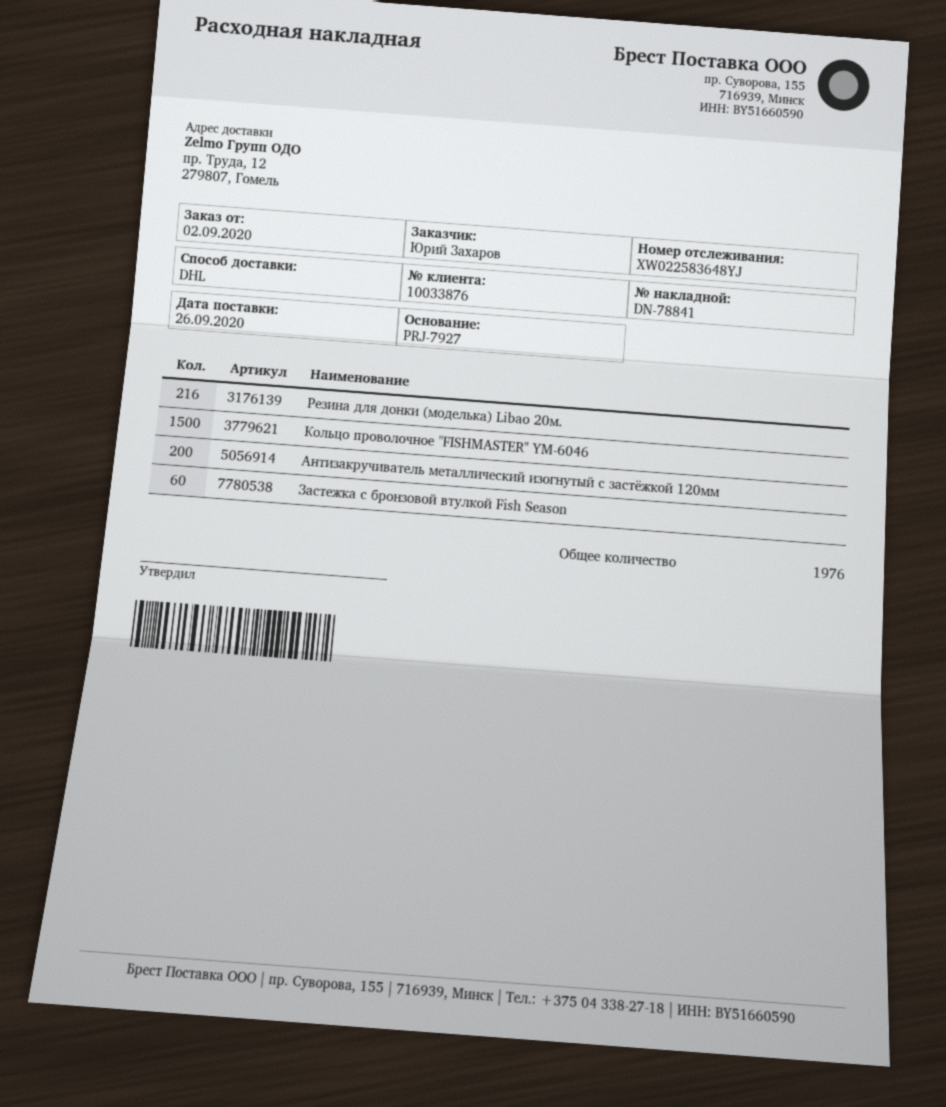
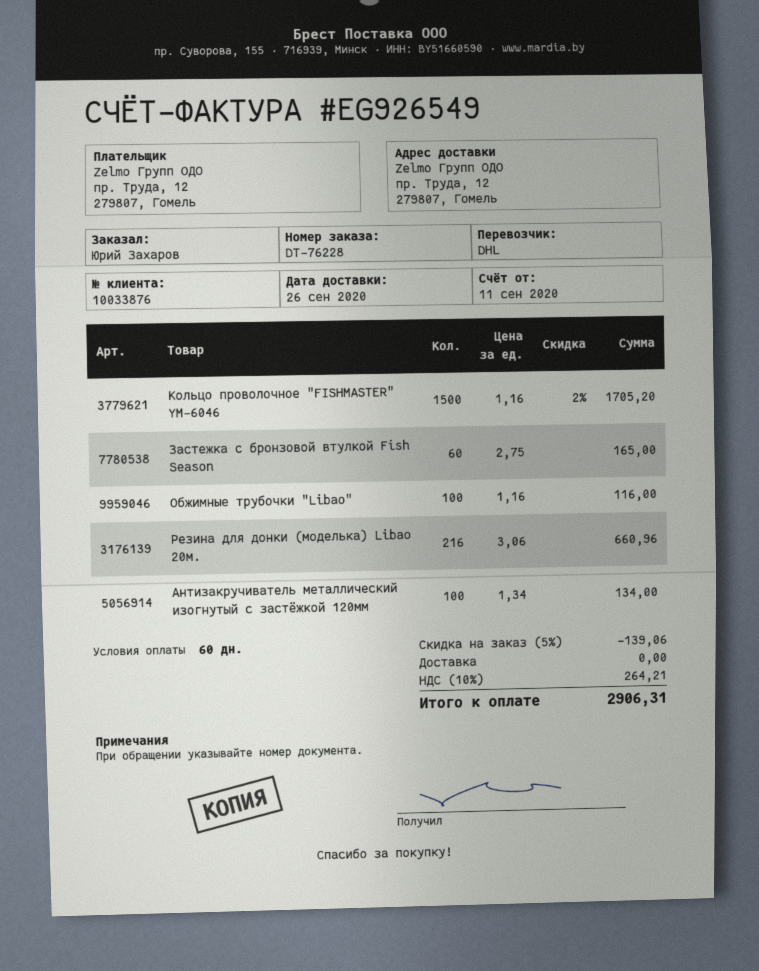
Антизакручиватель металлический изогнутый с застёжкой 120мм: 200 -> 100
Обжимные трубочки "Libao": none -> 100

